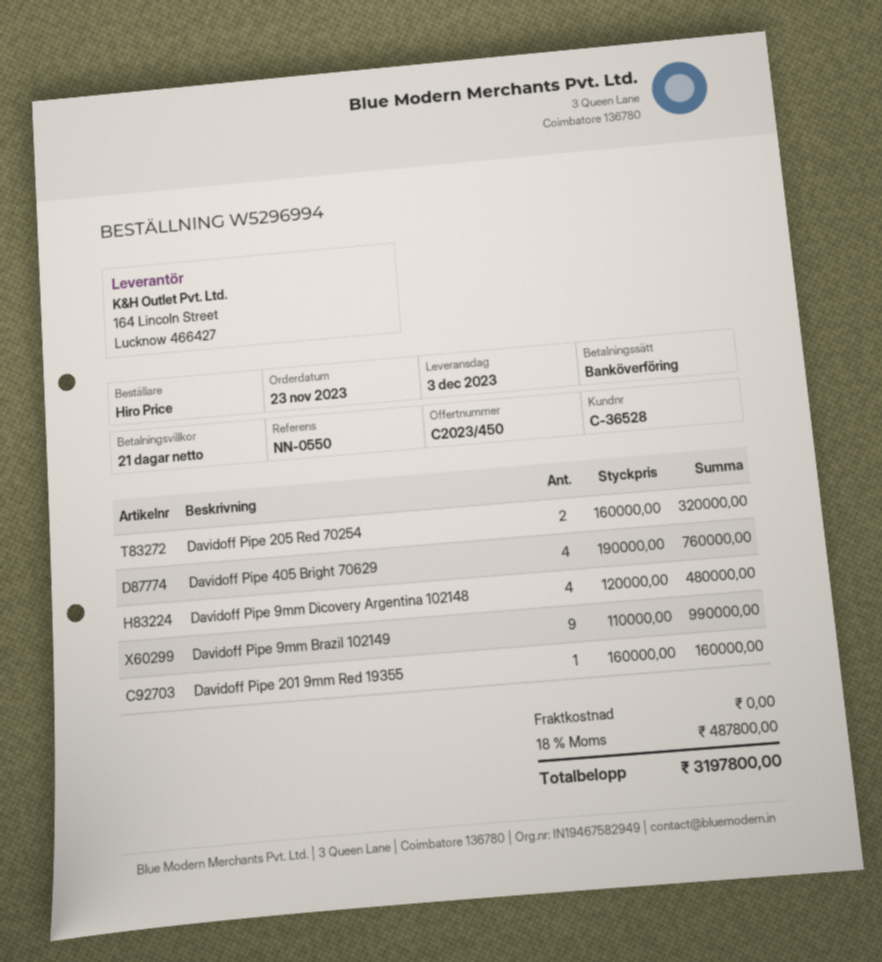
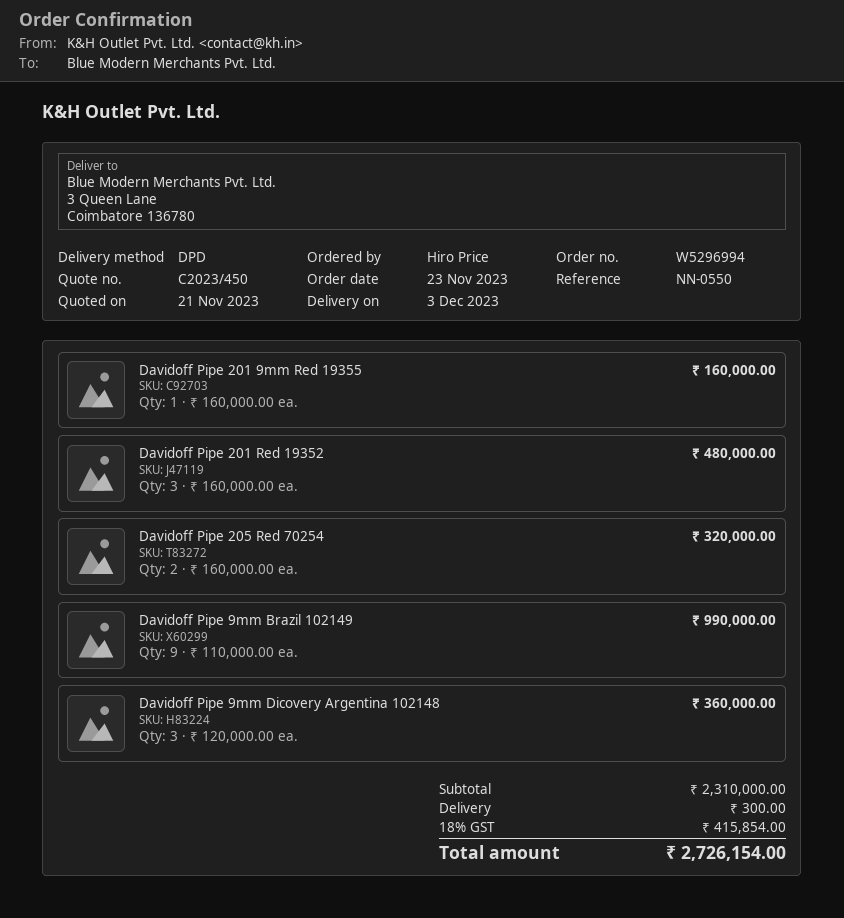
Davidoff Pipe 405 Bright 70629: 4 x 190000.00 = 760000.00 -> none
Davidoff Pipe 9mm Dicovery Argentina 102148: 4 x 120000.00 = 480000.00 -> 3 x 120000.00 = 360000.00
Davidoff Pipe 201 Red 19352: none -> 3 x 160000.00 = 480000.00
shipping: 0.00 -> 300.00
tax: 18% = 487800.00 -> 18% = 415854.00
total: 3197800.00 -> 2726154.00

